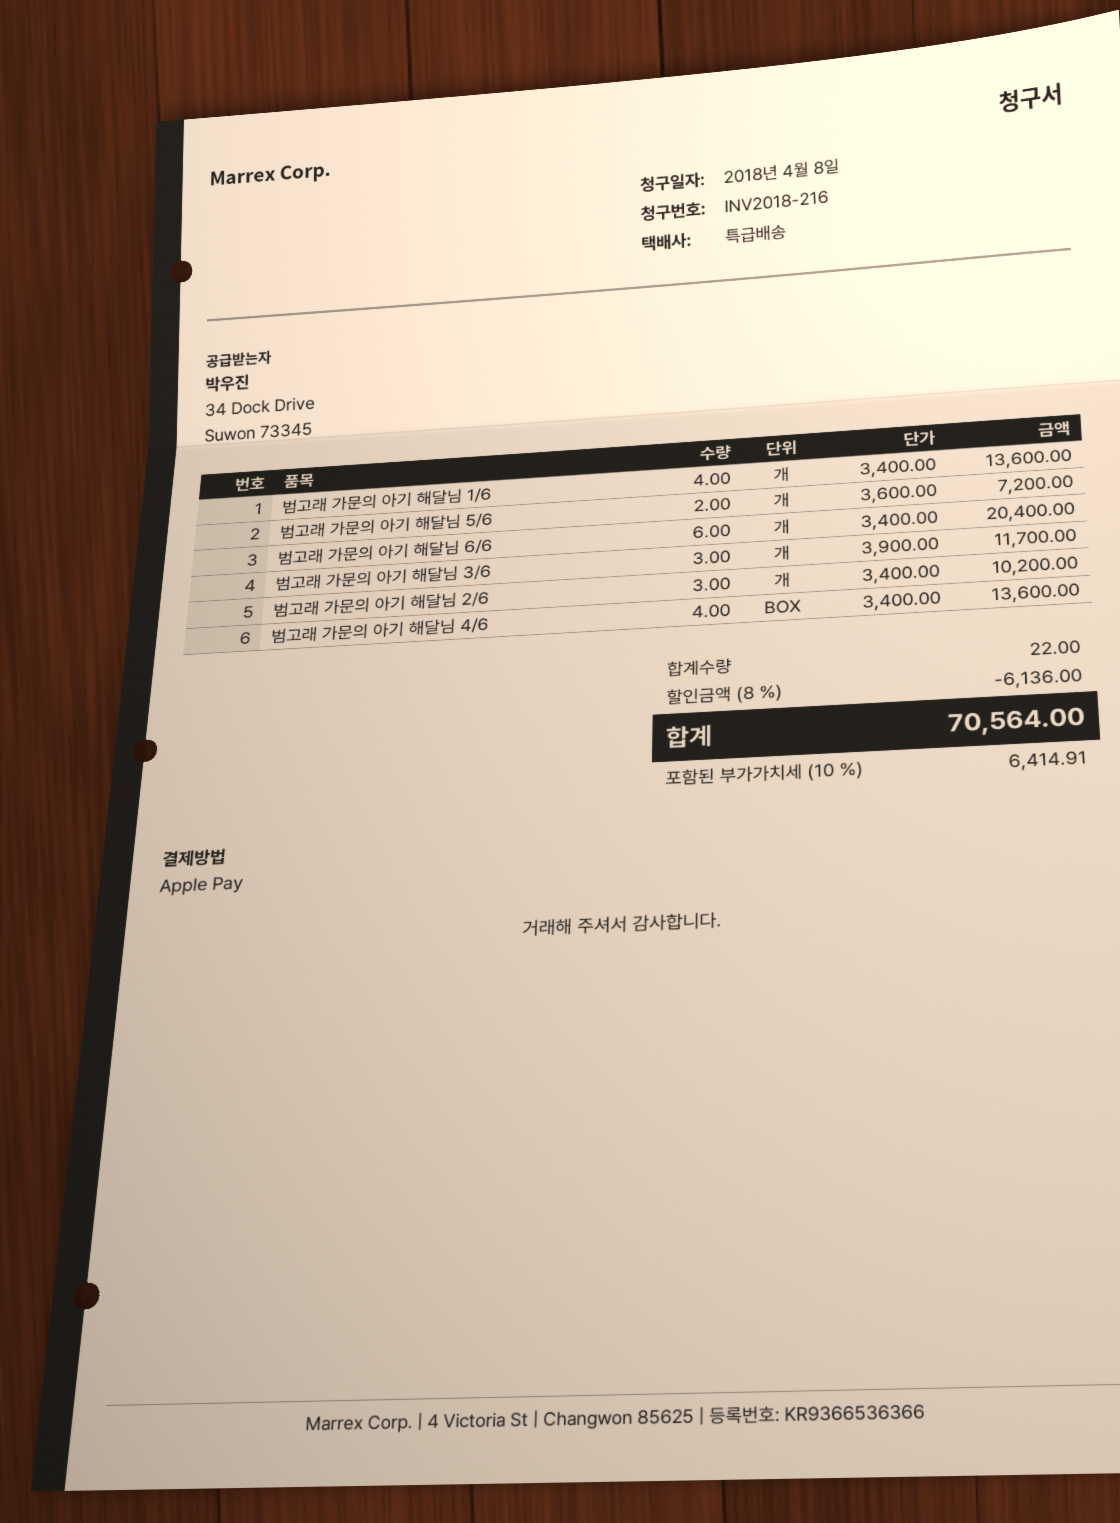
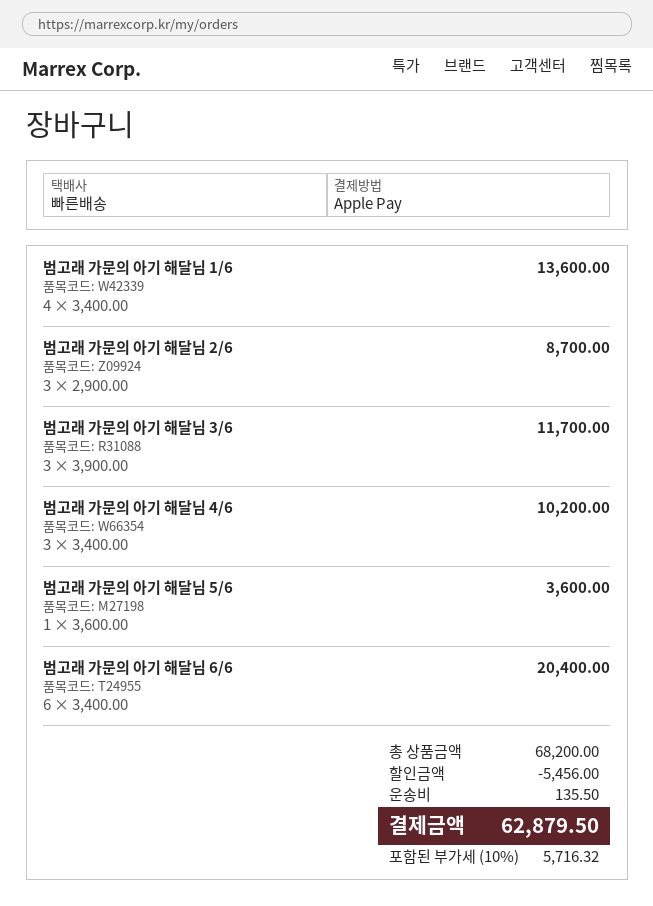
범고래 가문의 아기 해달님 5/6: 2 x 3600.00 = 7200.00 -> 1 x 3600.00 = 3600.00
범고래 가문의 아기 해달님 2/6: 3 x 3400.00 = 10200.00 -> 3 x 2900.00 = 8700.00
범고래 가문의 아기 해달님 4/6: 4 x 3400.00 = 13600.00 -> 3 x 3400.00 = 10200.00
discount: 6136.00 -> 5456.00
shipping: none -> 135.50
tax: 10% = 6414.91 -> 10% = 5716.32
total: 70564.00 -> 62879.50

